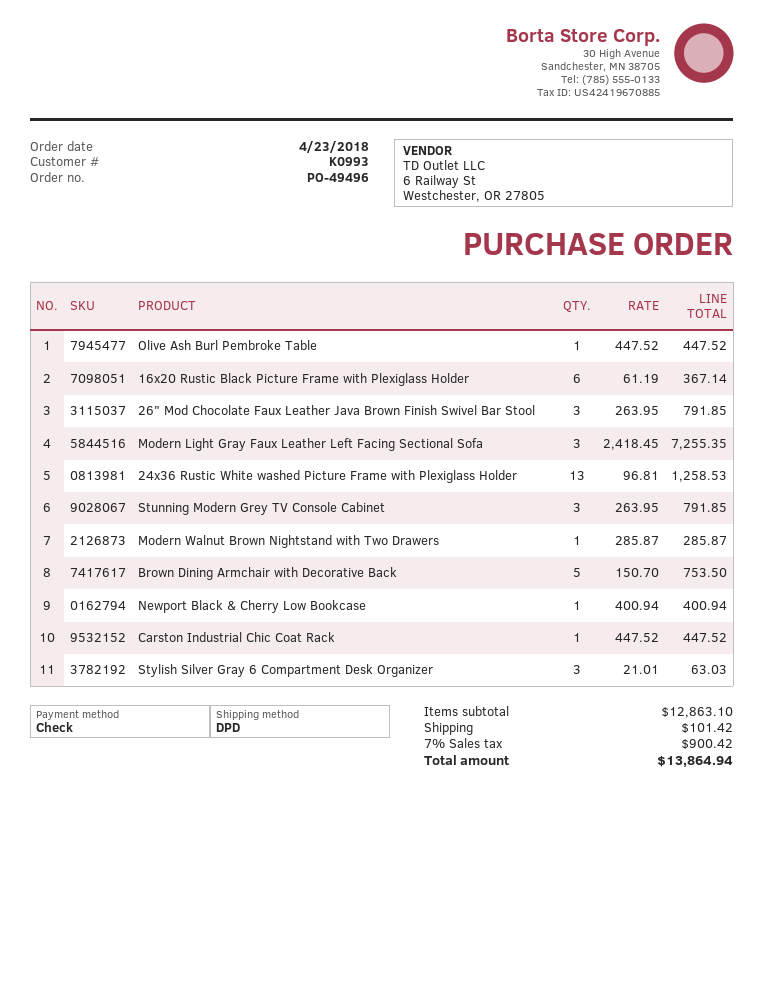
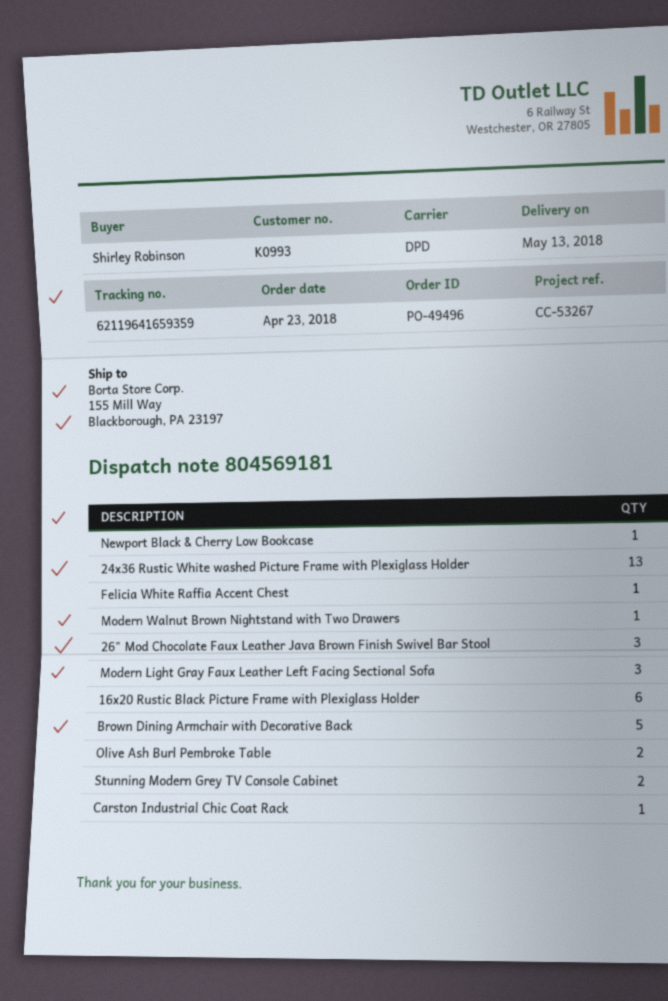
Olive Ash Burl Pembroke Table: 1 -> 2
Stunning Modern Grey TV Console Cabinet: 3 -> 2
Stylish Silver Gray 6 Compartment Desk Organizer: 3 -> none
Felicia White Raffia Accent Chest: none -> 1

